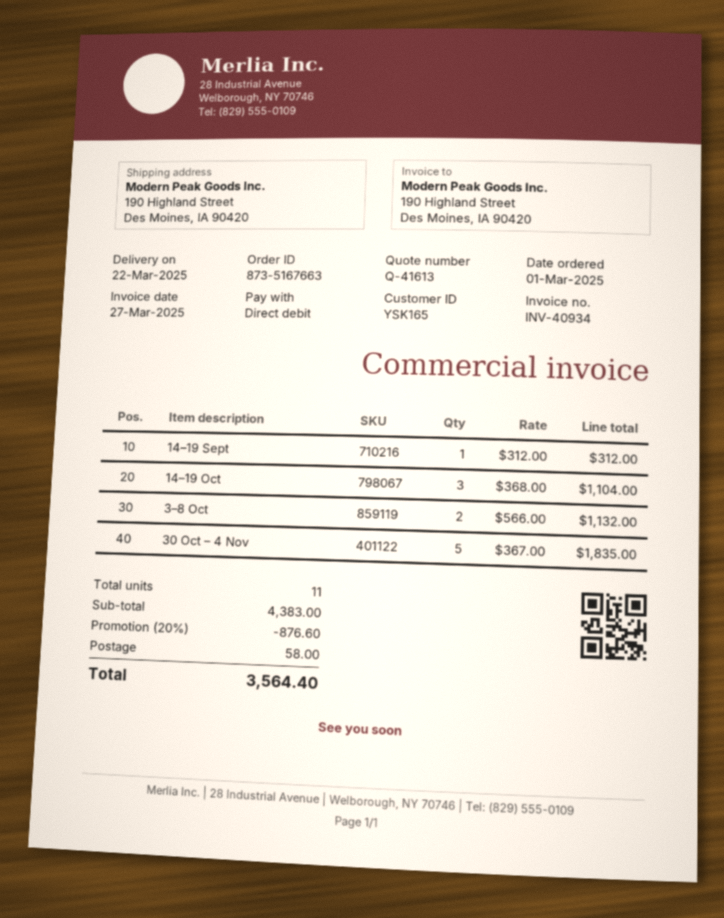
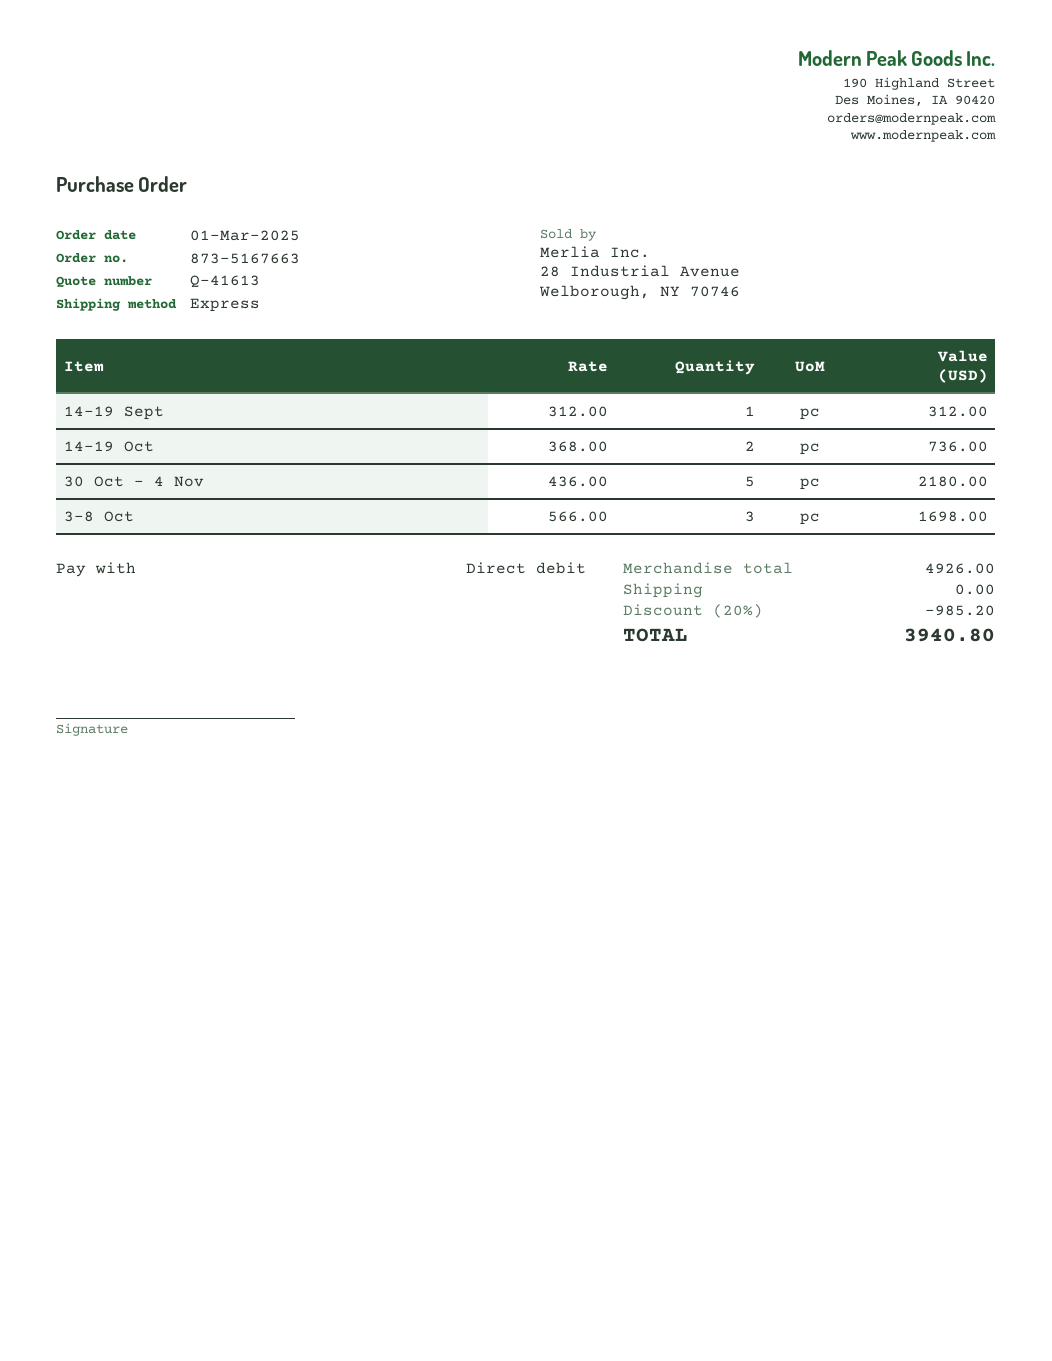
14–19 Oct: 3 x 368.00 = 1104.00 -> 2 x 368.00 = 736.00
3–8 Oct: 2 x 566.00 = 1132.00 -> 3 x 566.00 = 1698.00
30 Oct – 4 Nov: 5 x 367.00 = 1835.00 -> 5 x 436.00 = 2180.00
subtotal: 4383.00 -> 4926.00
discount: 20% = 876.60 -> 20% = 985.20
shipping: 58.00 -> 0.00
total: 3564.40 -> 3940.80

